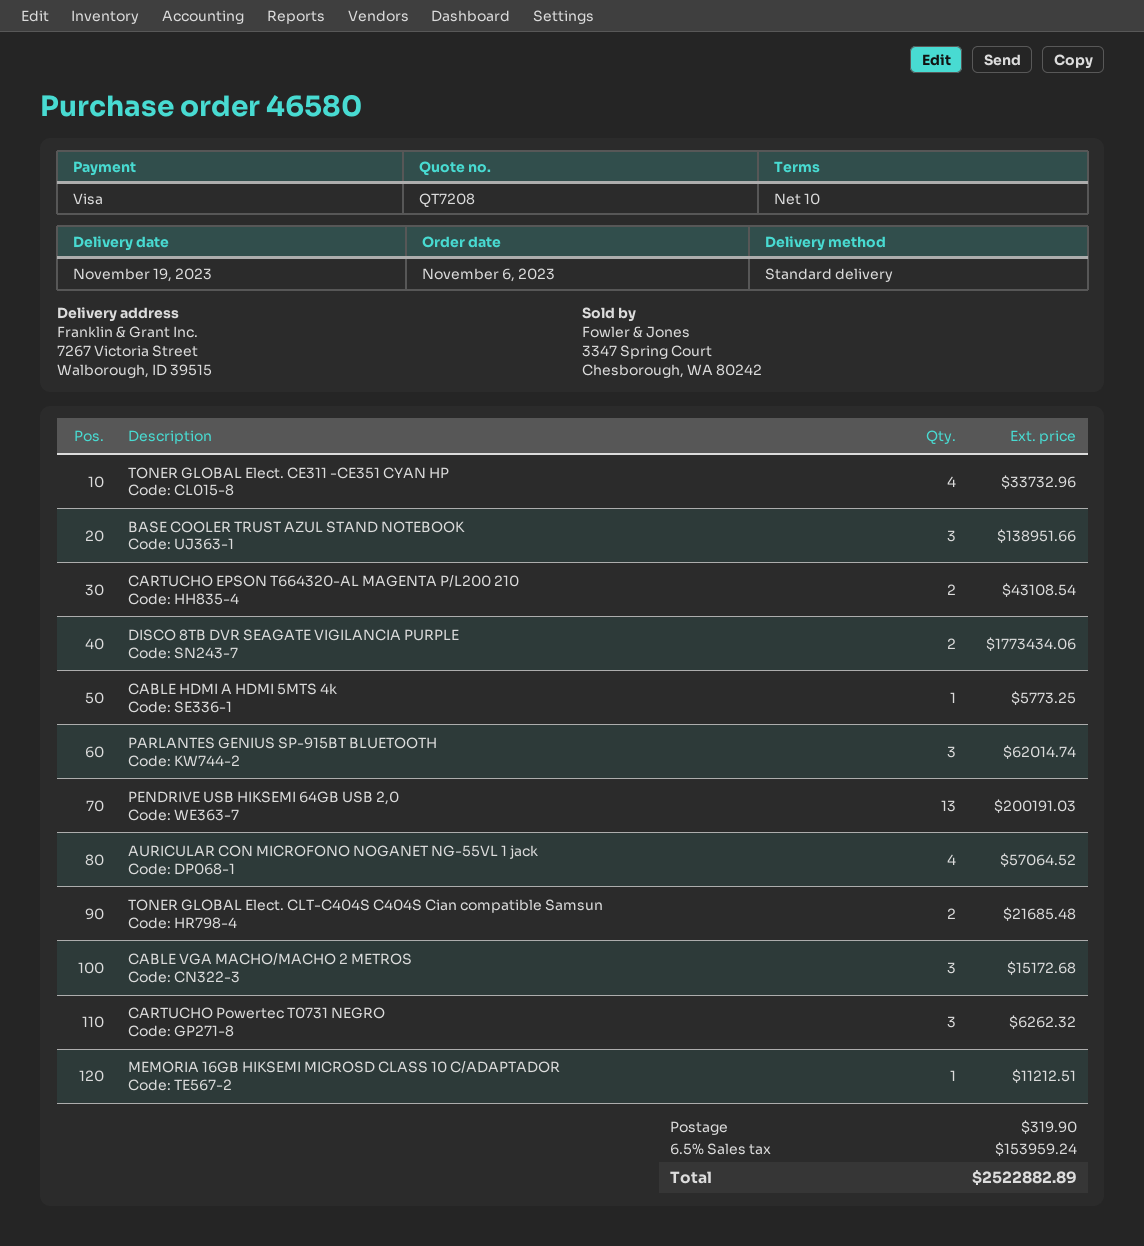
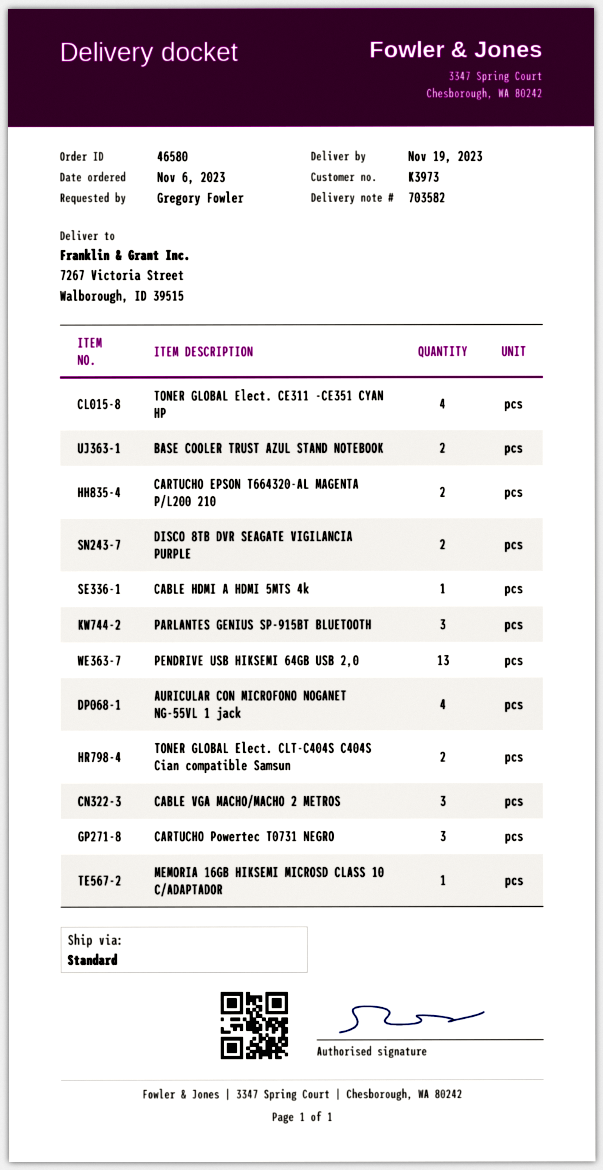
BASE COOLER TRUST AZUL STAND NOTEBOOK: 3 -> 2

